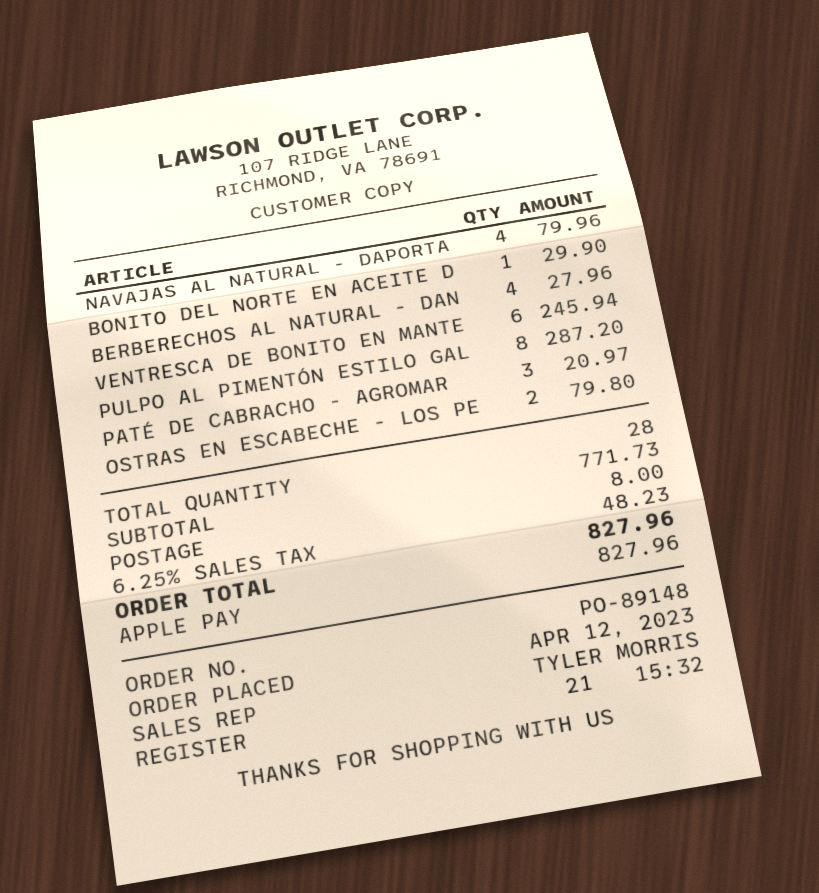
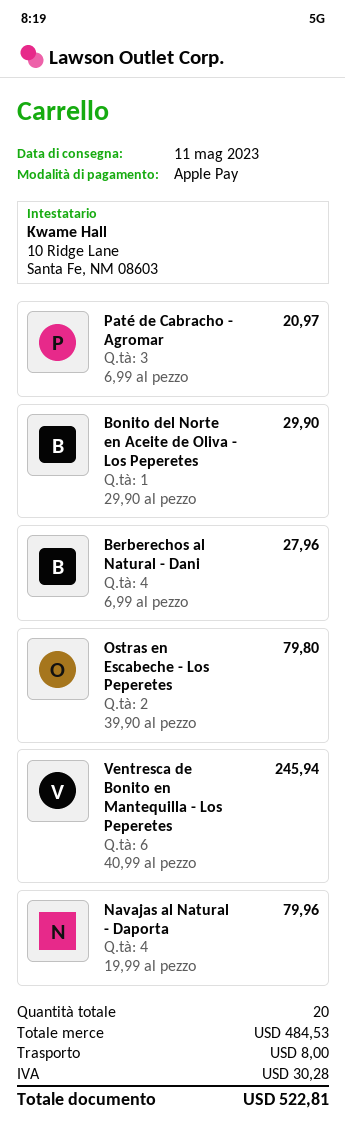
PULPO AL PIMENTÓN ESTILO GAL: 8 for 287.20 -> none
total quantity: 28 -> 20
subtotal: 771.73 -> 484.53
tax: 48.23 -> 30.28
total: 827.96 -> 522.81

